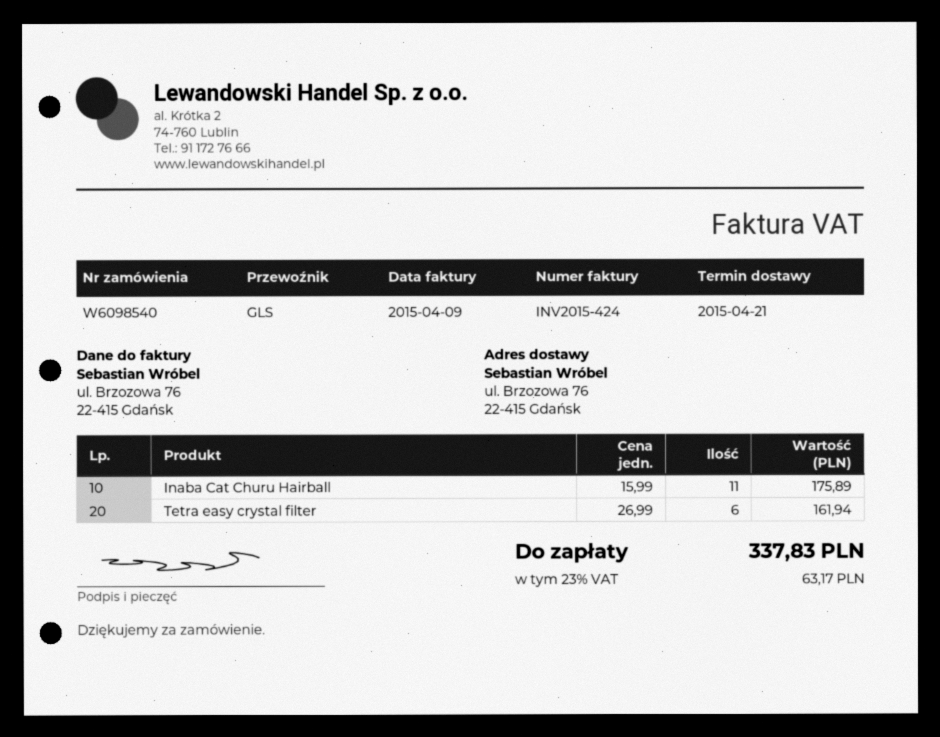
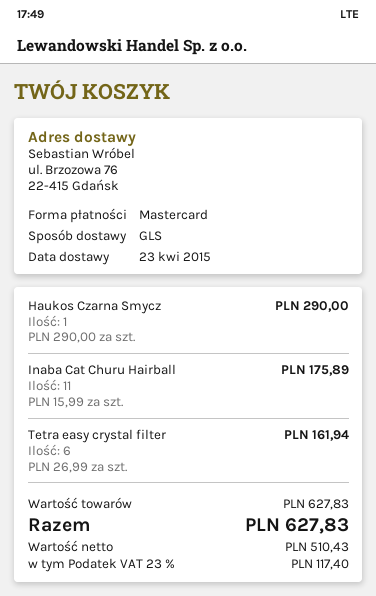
delivery date: 2015-04-21 -> 2015-04-23
Haukos Czarna Smycz: none -> 1 x 290.00 = 290.00
tax: 23% = 63.17 -> 23% = 117.40
total: 337.83 -> 627.83

